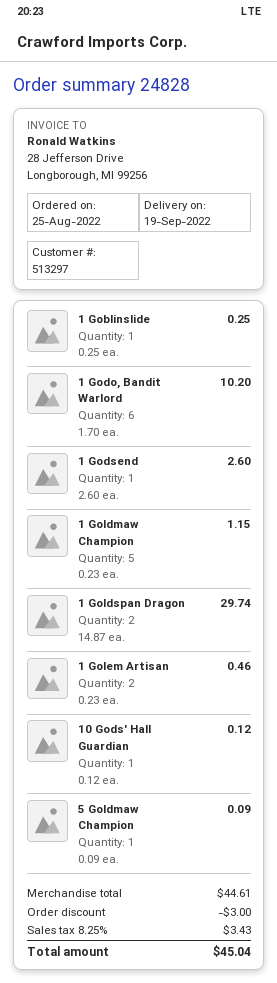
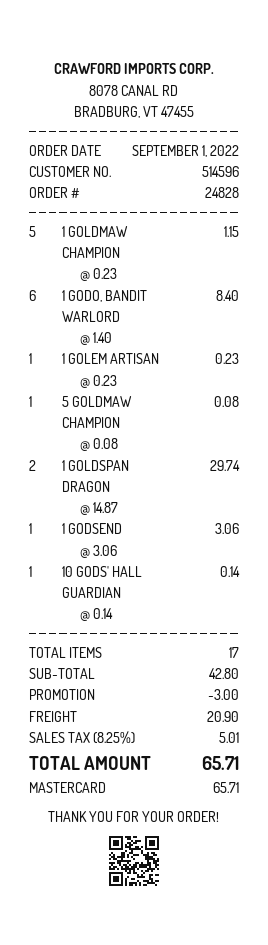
order date: 2022-08-25 -> 2022-09-01
customer number: 513297 -> 514596
1 Goblinslide: 1 x 0.25 = 0.25 -> none
1 Godo, Bandit Warlord: 6 x 1.70 = 10.20 -> 6 x 1.40 = 8.40
1 Godsend: 1 x 2.60 = 2.60 -> 1 x 3.06 = 3.06
1 Golem Artisan: 2 x 0.23 = 0.46 -> 1 x 0.23 = 0.23
10 Gods' Hall Guardian: 1 x 0.12 = 0.12 -> 1 x 0.14 = 0.14
5 Goldmaw Champion: 1 x 0.09 = 0.09 -> 1 x 0.08 = 0.08
subtotal: 44.61 -> 42.80
shipping: none -> 20.90
tax: 8.25% = 3.43 -> 8.25% = 5.01
total: 45.04 -> 65.71

